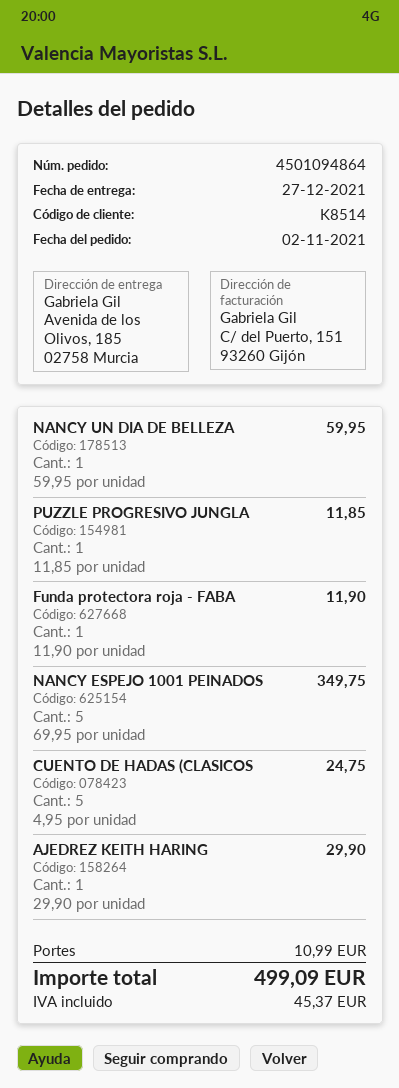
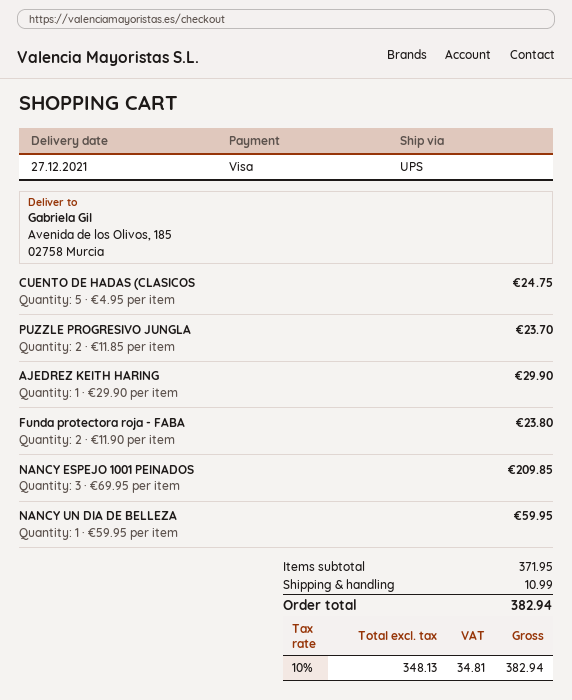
PUZZLE PROGRESIVO JUNGLA: 1 x 11.85 = 11.85 -> 2 x 11.85 = 23.70
Funda protectora roja - FABA: 1 x 11.90 = 11.90 -> 2 x 11.90 = 23.80
NANCY ESPEJO 1001 PEINADOS: 5 x 69.95 = 349.75 -> 3 x 69.95 = 209.85
tax: 45.37 -> 34.81
total: 499.09 -> 382.94

